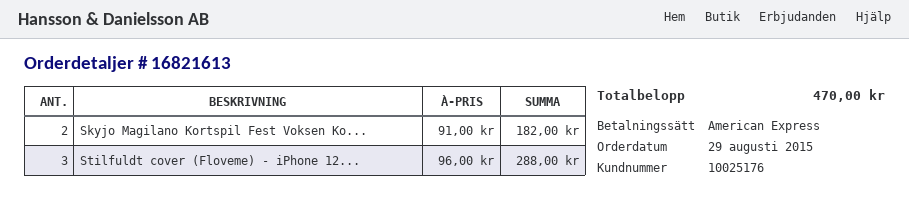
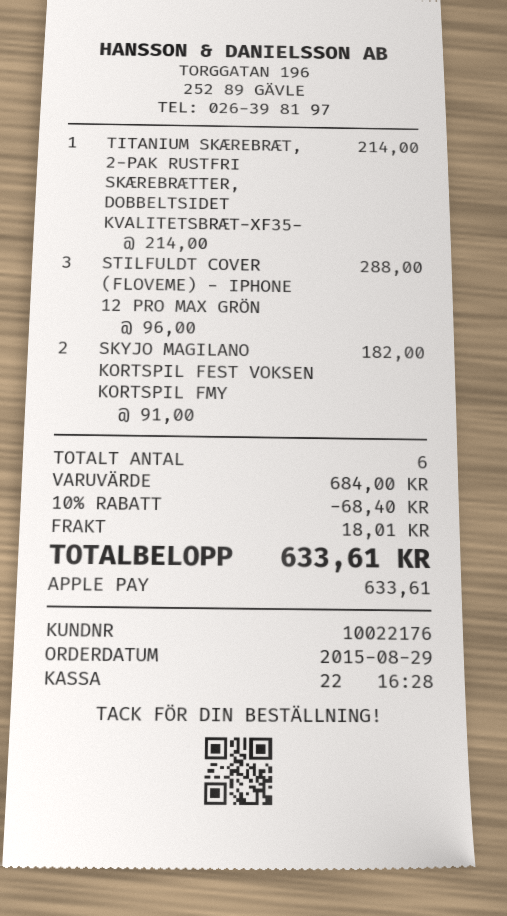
customer number: 10025176 -> 10022176
payment method: American Express -> Apple Pay
TITANIUM SKÆREBRÆT, 2-PAK RUSTFRI SKÆREBRÆTTER, DOBBELTSIDET KVALITETSBRÆT-XF35-: none -> 1 x 214.00 = 214.00
discount: none -> 10% = 68.40
shipping: none -> 18.01
total: 470.00 -> 633.61

